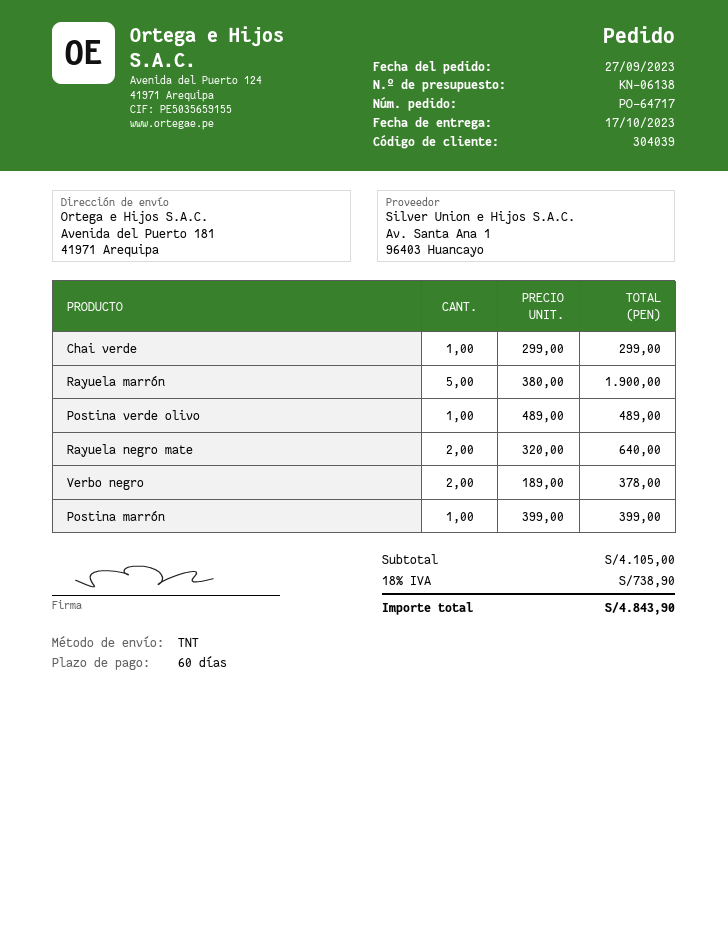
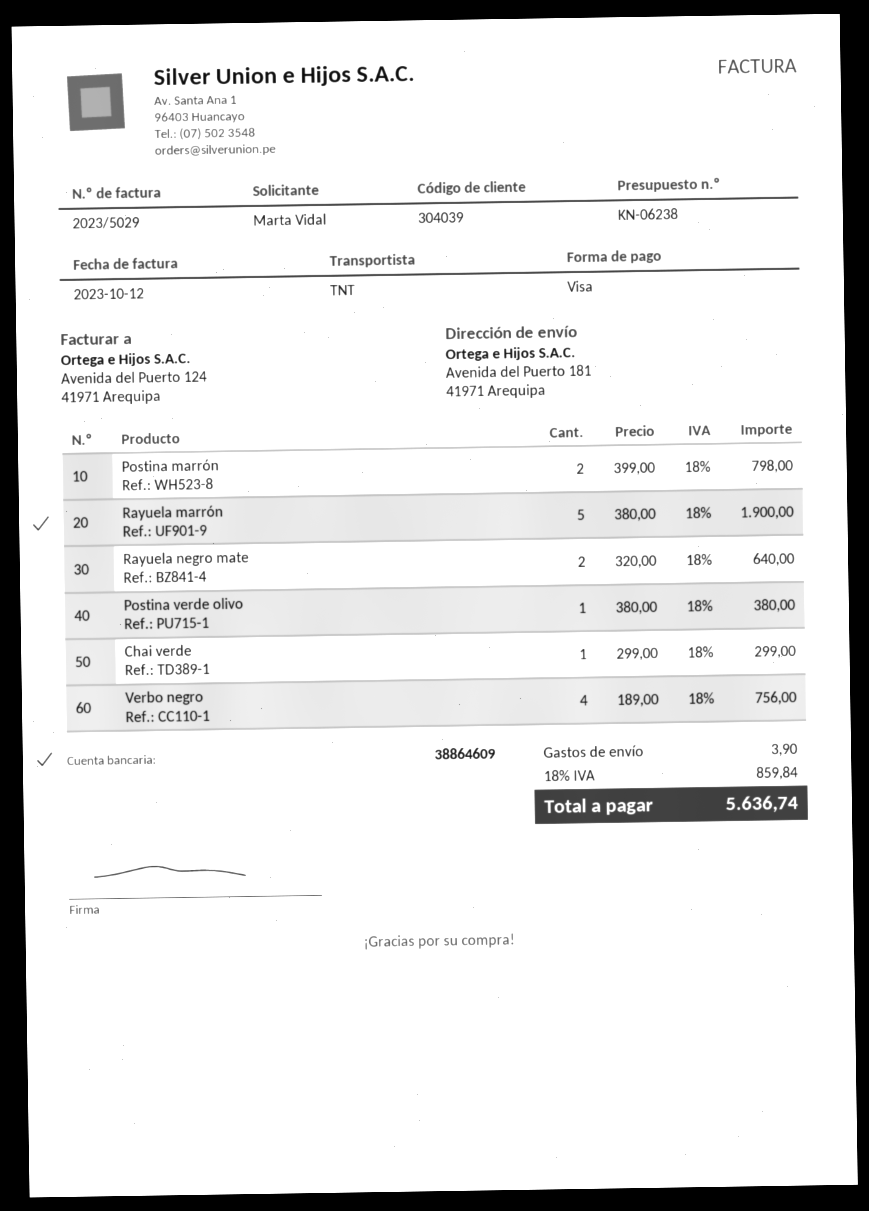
quote number: KN-06138 -> KN-06238
Postina verde olivo: 1 x 489.00 = 489.00 -> 1 x 380.00 = 380.00
Verbo negro: 2 x 189.00 = 378.00 -> 4 x 189.00 = 756.00
Postina marrón: 1 x 399.00 = 399.00 -> 2 x 399.00 = 798.00
shipping: none -> 3.90
tax: 18% = 738.90 -> 18% = 859.84
total: 4843.90 -> 5636.74

